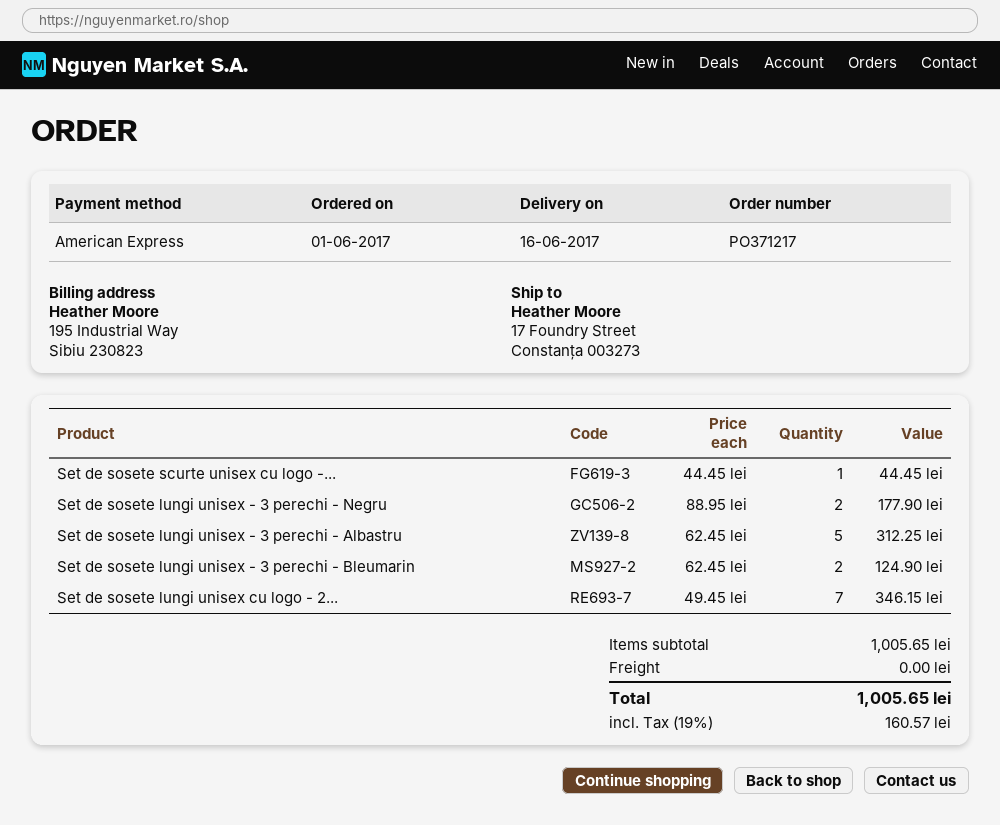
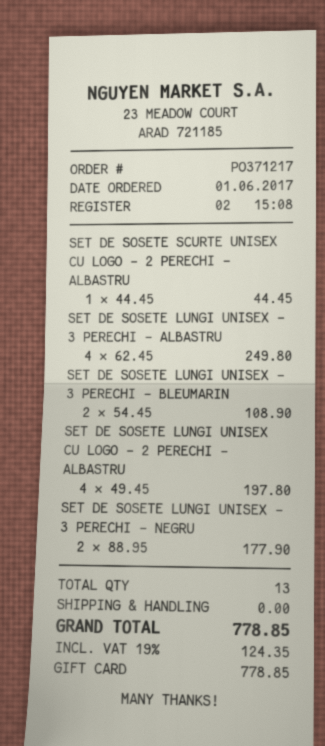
payment method: American Express -> gift card
Set de sosete lungi unisex - 3 perechi - Albastru: 5 x 62.45 = 312.25 -> 4 x 62.45 = 249.80
Set de sosete lungi unisex - 3 perechi - Bleumarin: 2 x 62.45 = 124.90 -> 2 x 54.45 = 108.90
Set de sosete lungi unisex cu logo - 2...: 7 x 49.45 = 346.15 -> 4 x 49.45 = 197.80
tax: 19% = 160.57 -> 19% = 124.35
total: 1005.65 -> 778.85

